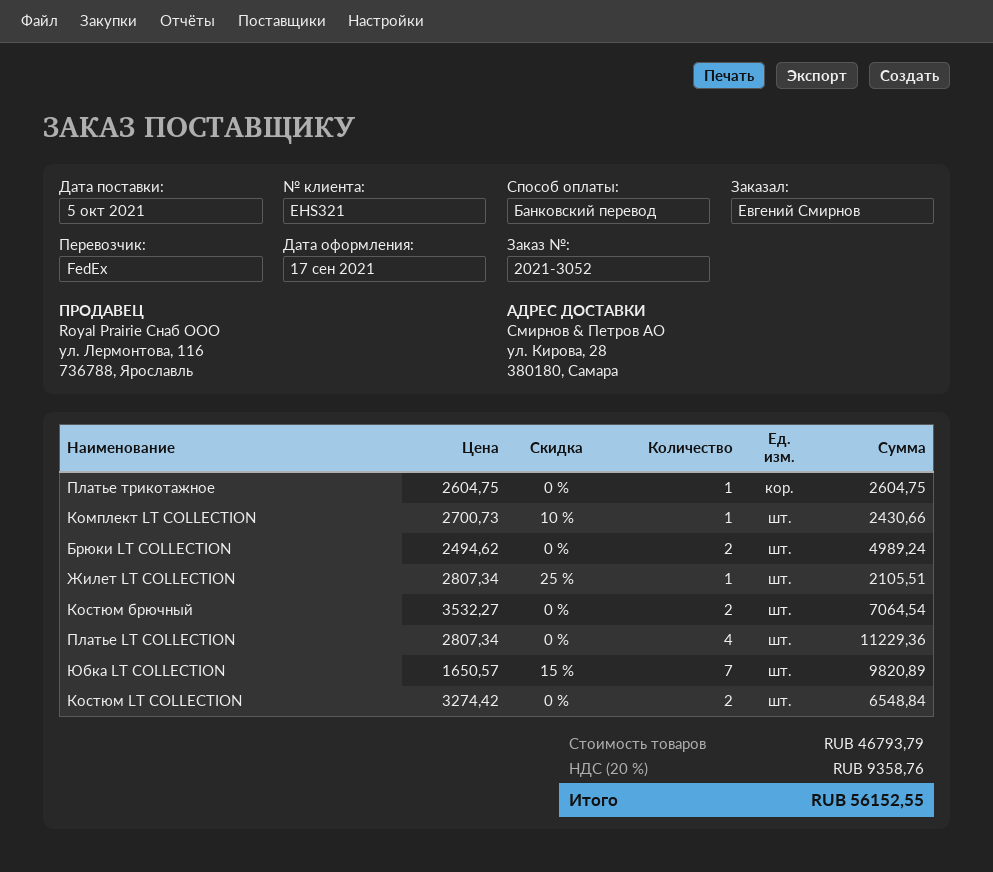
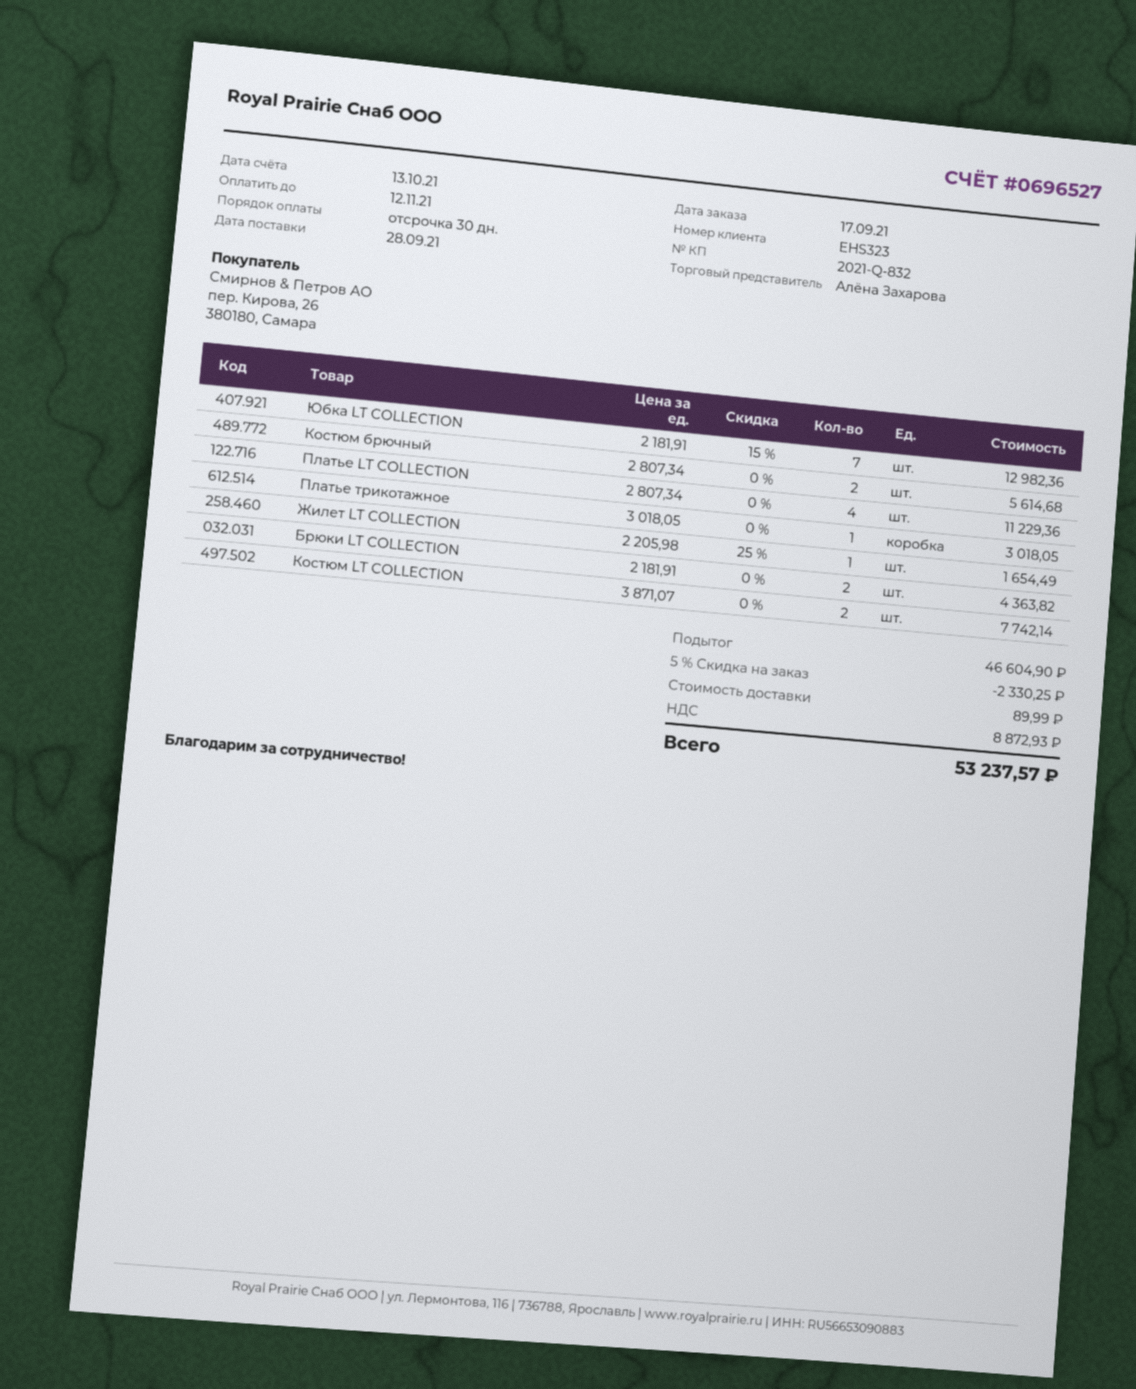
delivery date: 2021-10-05 -> 2021-09-28
customer number: EHS321 -> EHS323
Платье трикотажное: 1 x 2604.75 = 2604.75 -> 1 x 3018.05 = 3018.05
Комплект LT COLLECTION: 1 x 2700.73 - 10% = 2430.66 -> none
Брюки LT COLLECTION: 2 x 2494.62 = 4989.24 -> 2 x 2181.91 = 4363.82
Жилет LT COLLECTION: 1 x 2807.34 - 25% = 2105.51 -> 1 x 2205.98 - 25% = 1654.49
Костюм брючный: 2 x 3532.27 = 7064.54 -> 2 x 2807.34 = 5614.68
Юбка LT COLLECTION: 7 x 1650.57 - 15% = 9820.89 -> 7 x 2181.91 - 15% = 12982.36
Костюм LT COLLECTION: 2 x 3274.42 = 6548.84 -> 2 x 3871.07 = 7742.14
subtotal: 46793.79 -> 46604.90
discount: none -> 5% = 2330.25
shipping: none -> 89.99
tax: 9358.76 -> 8872.93
total: 56152.55 -> 53237.57

